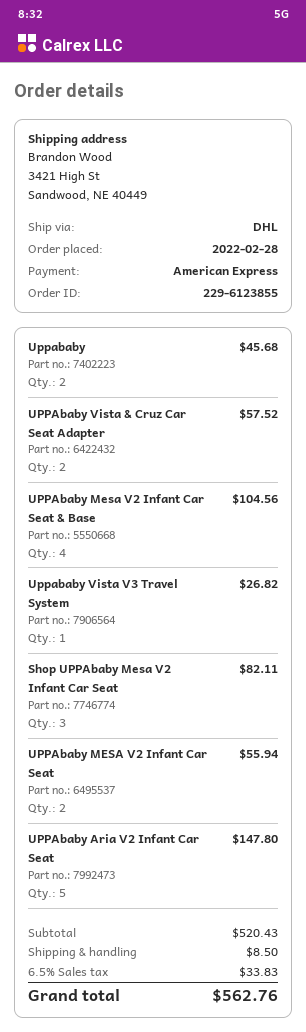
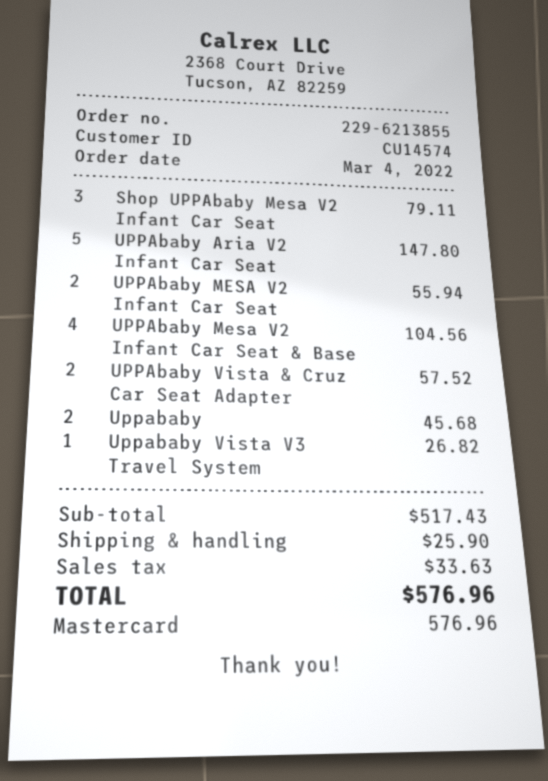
order number: 229-6123855 -> 229-6213855
order date: 2022-02-28 -> 2022-03-04
payment method: American Express -> Mastercard
Shop UPPAbaby Mesa V2 Infant Car Seat: 3 for 82.11 -> 3 for 79.11
subtotal: 520.43 -> 517.43
shipping: 8.50 -> 25.90
tax: 33.83 -> 33.63
total: 562.76 -> 576.96

